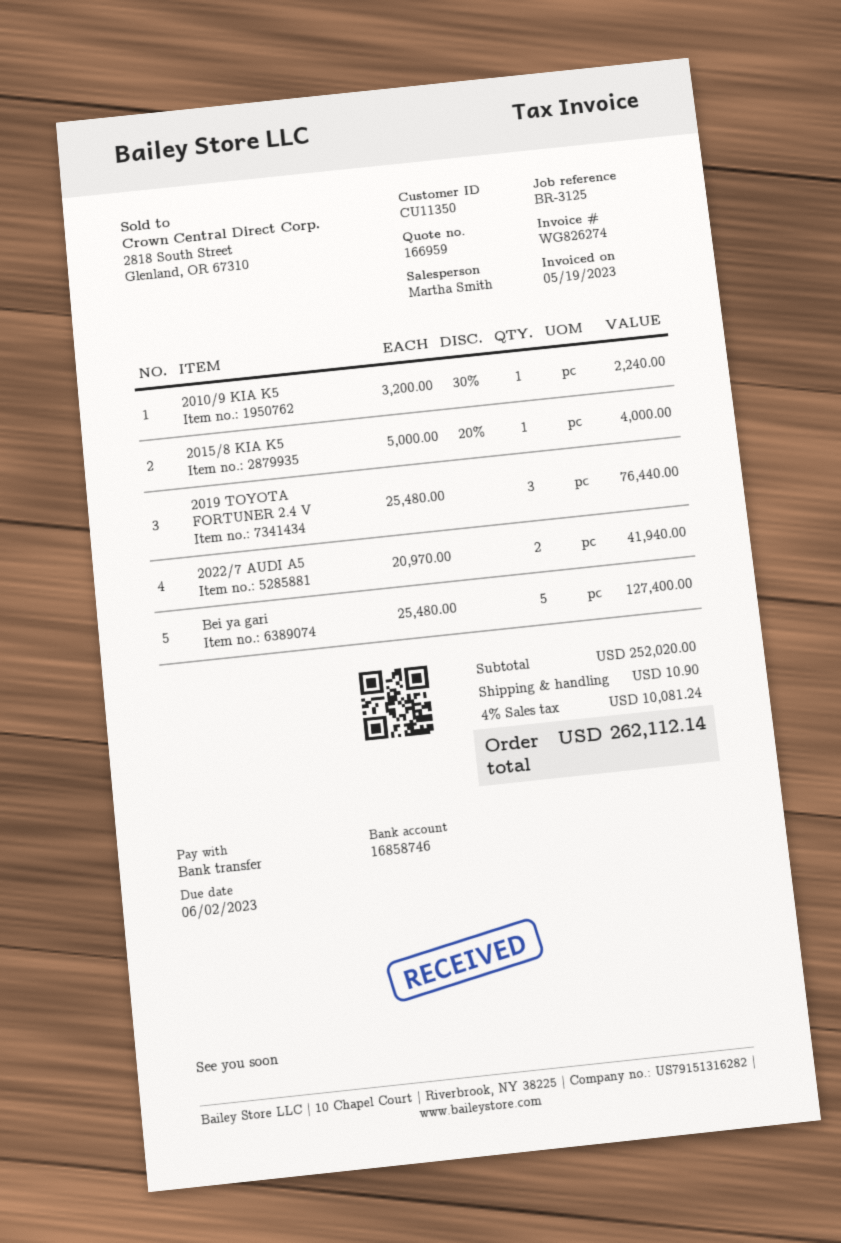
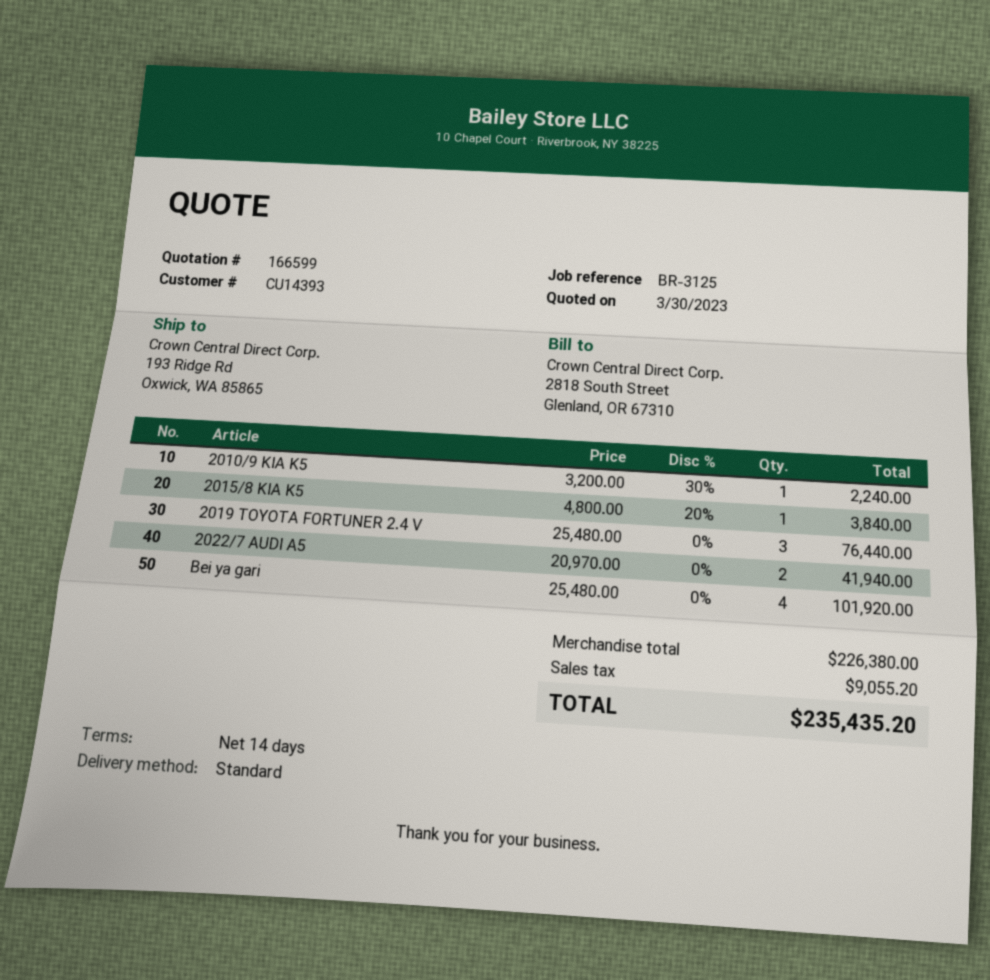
quote number: 166959 -> 166599
customer number: CU11350 -> CU14393
2015/8 KIA K5: 1 x 5000.00 - 20% = 4000.00 -> 1 x 4800.00 - 20% = 3840.00
Bei ya gari: 5 x 25480.00 = 127400.00 -> 4 x 25480.00 = 101920.00
subtotal: 252020.00 -> 226380.00
shipping: 10.90 -> none
tax: 10081.24 -> 9055.20
total: 262112.14 -> 235435.20

